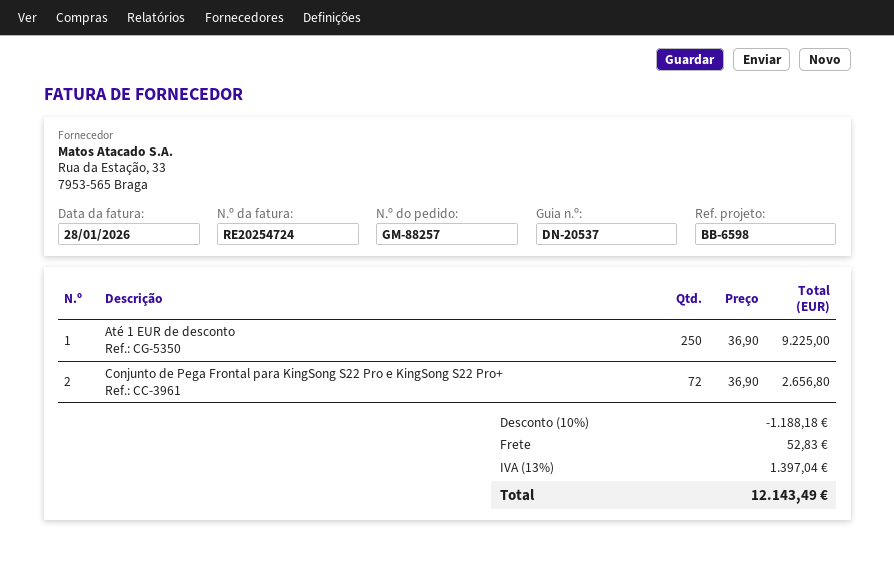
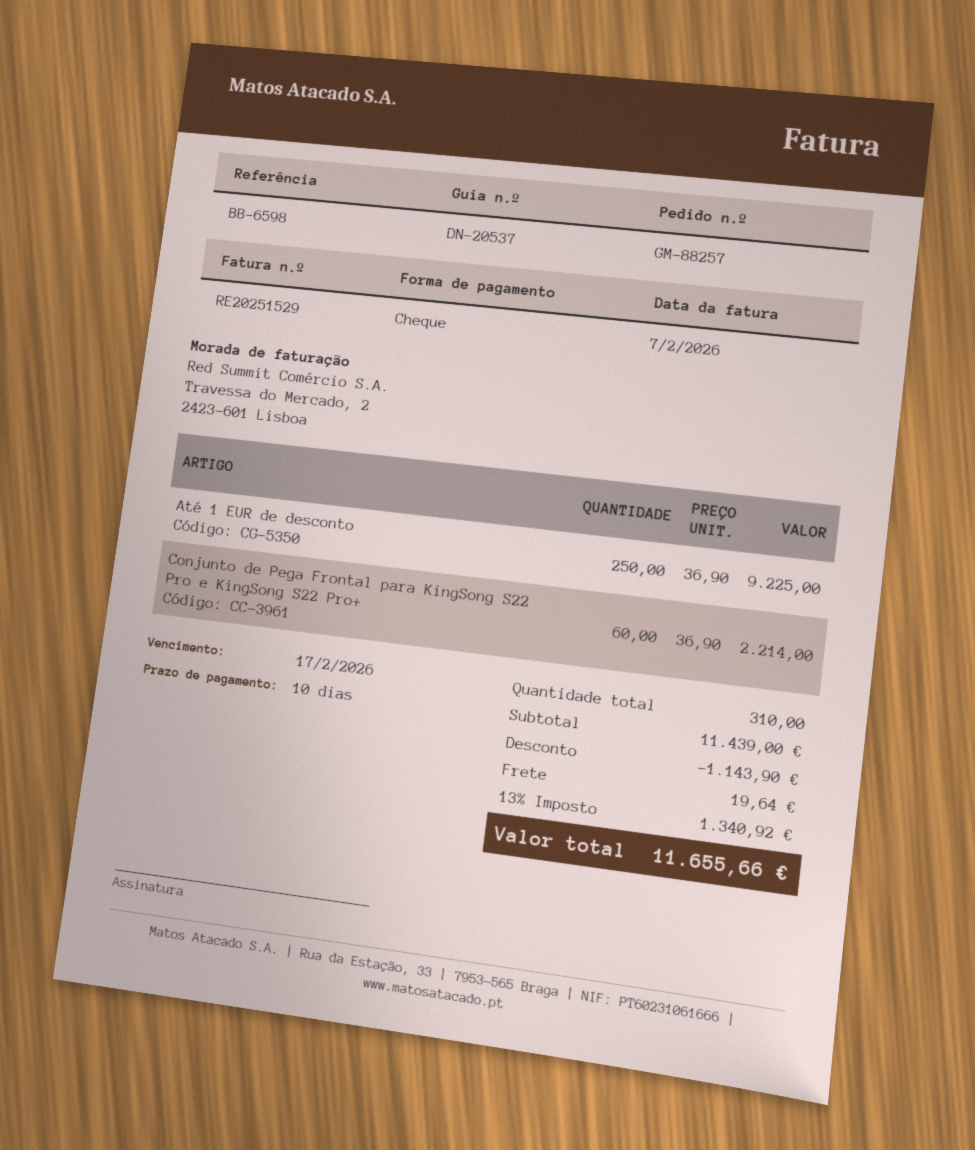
invoice number: RE20254724 -> RE20251529
invoice date: 2026-01-28 -> 2026-02-07
Conjunto de Pega Frontal para KingSong S22 Pro e KingSong S22 Pro+: 72 x 36.90 = 2656.80 -> 60 x 36.90 = 2214.00
discount: 1188.18 -> 1143.90
shipping: 52.83 -> 19.64
tax: 13% = 1397.04 -> 13% = 1340.92
total: 12143.49 -> 11655.66

